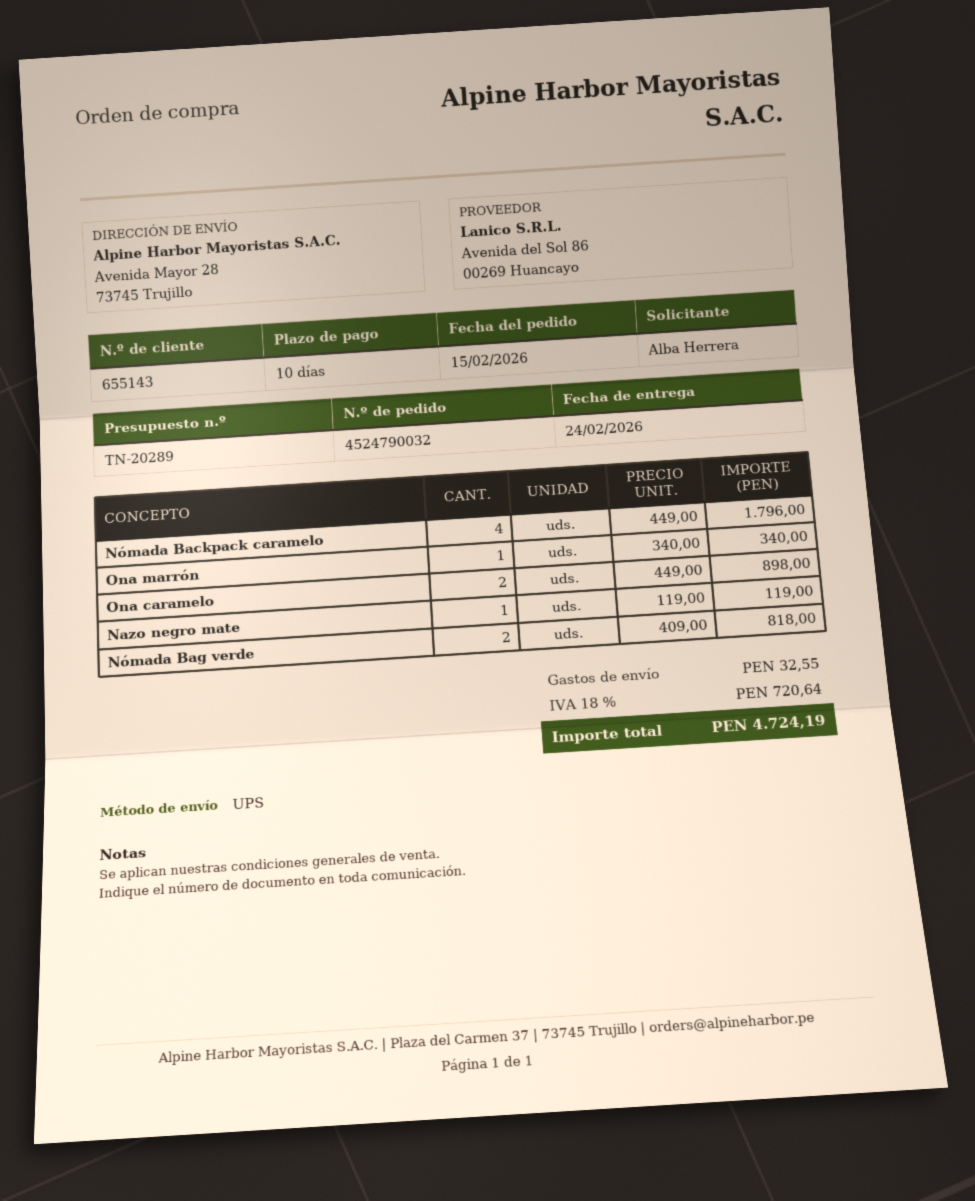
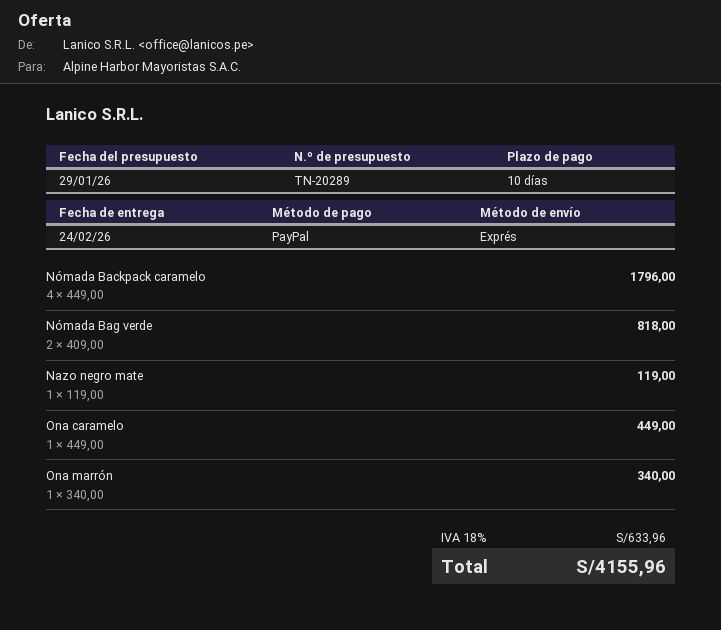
shipping method: UPS -> express
Ona caramelo: 2 x 449.00 = 898.00 -> 1 x 449.00 = 449.00
shipping: 32.55 -> none
tax: 18% = 720.64 -> 18% = 633.96
total: 4724.19 -> 4155.96

